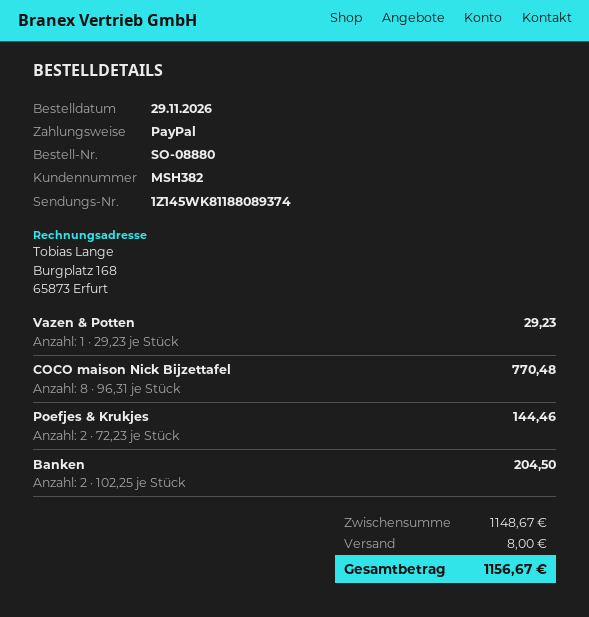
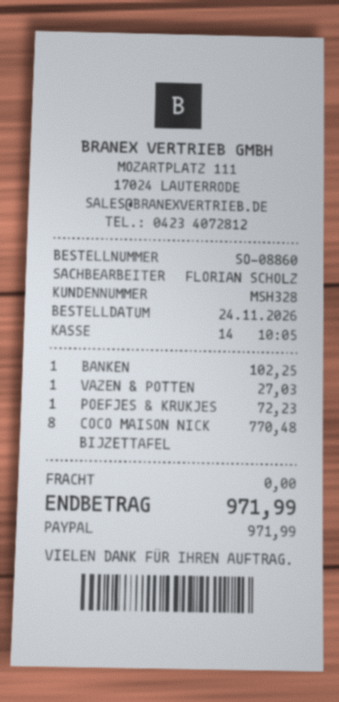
order number: SO-08880 -> SO-08860
order date: 2026-11-29 -> 2026-11-24
customer number: MSH382 -> MSH328
Vazen & Potten: 1 for 29.23 -> 1 for 27.03
Poefjes & Krukjes: 2 for 144.46 -> 1 for 72.23
Banken: 2 for 204.50 -> 1 for 102.25
shipping: 8.00 -> 0.00
total: 1156.67 -> 971.99

